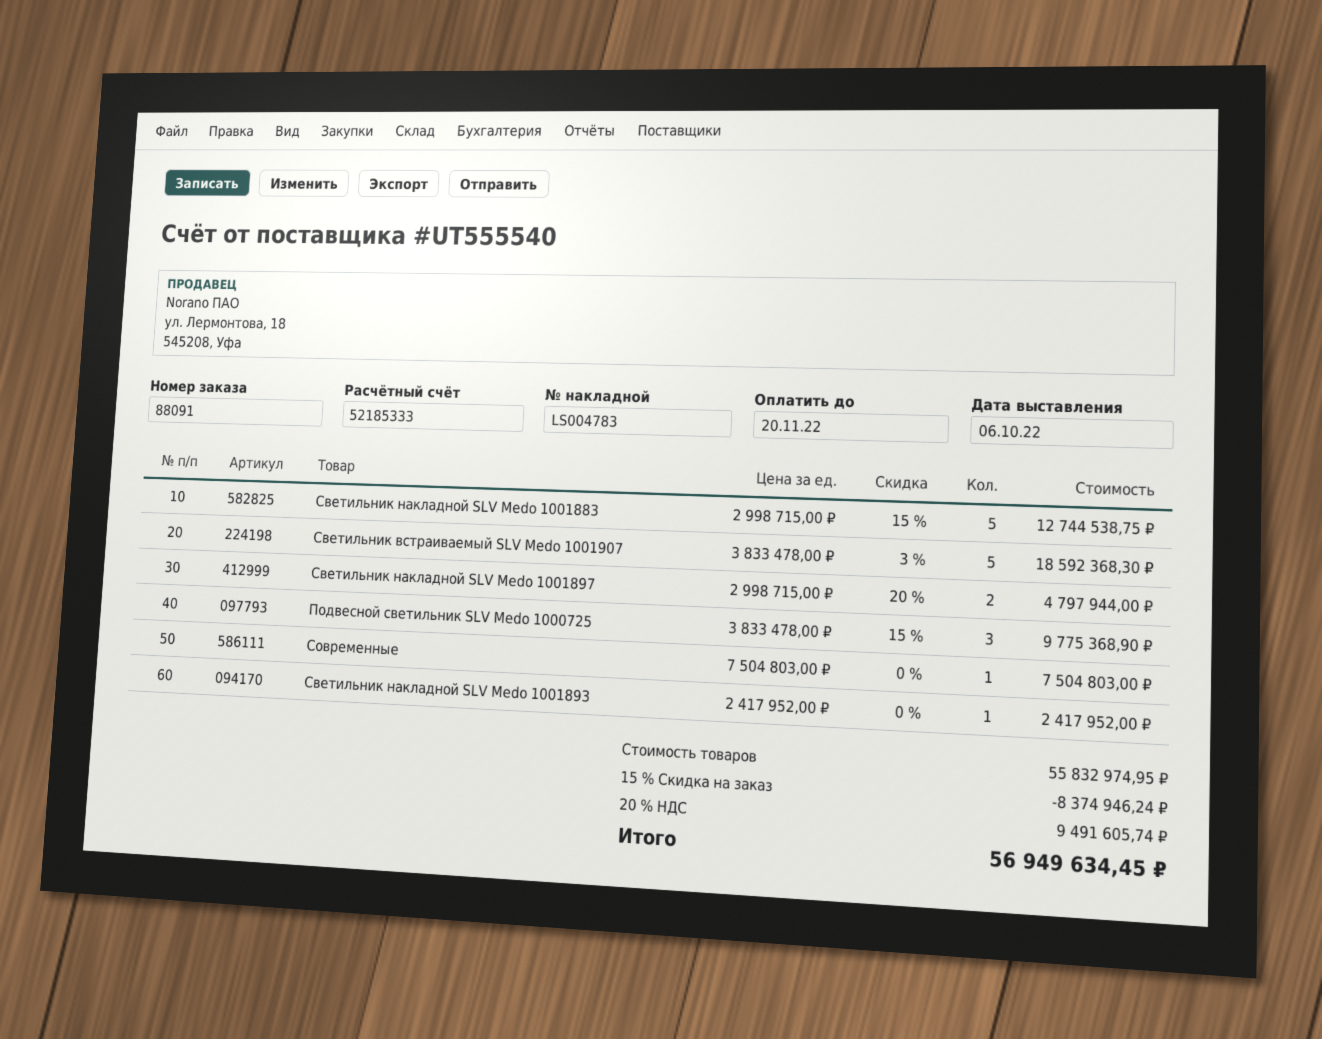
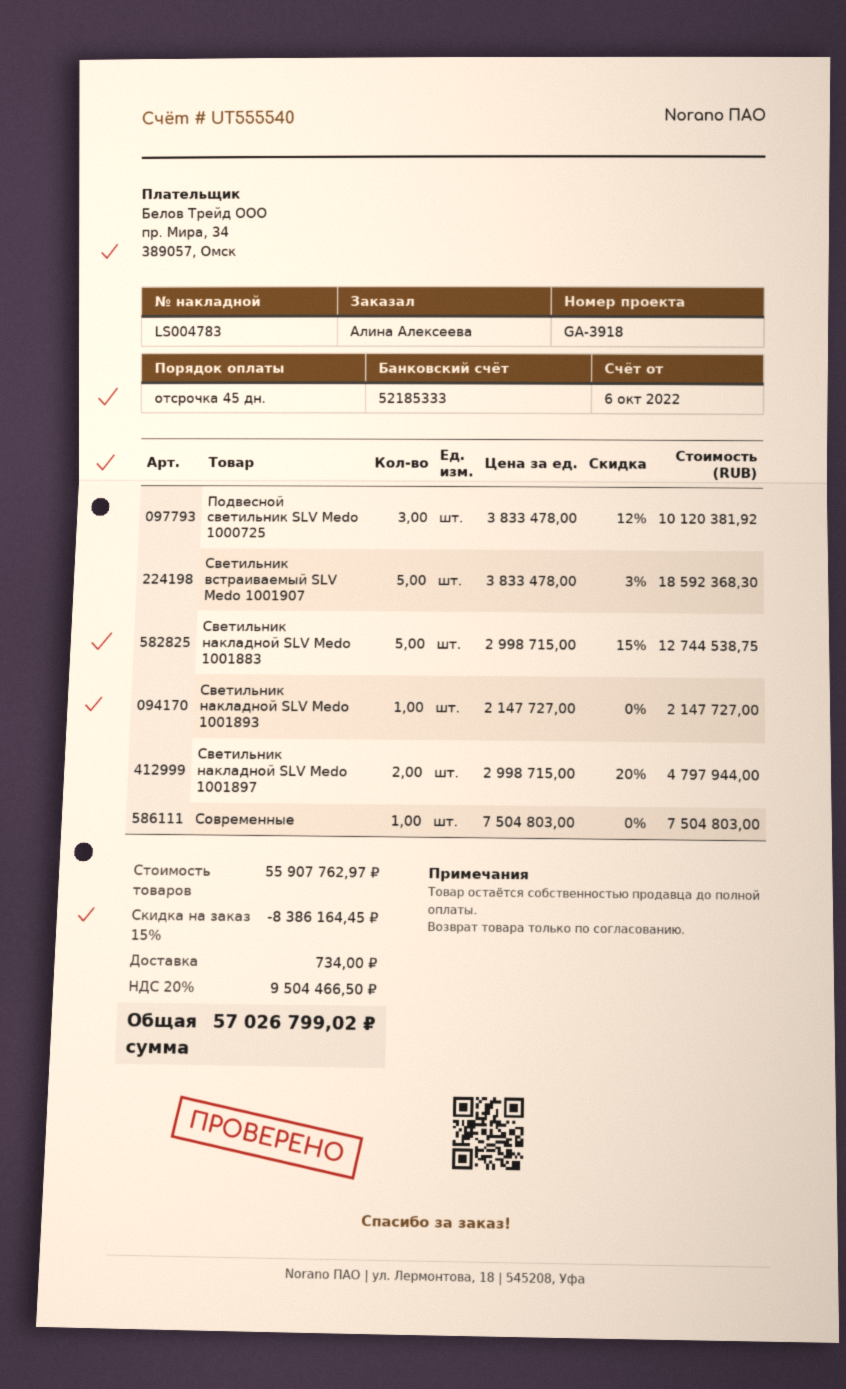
Подвесной светильник SLV Medo 1000725: 3 x 3833478.00 - 15% = 9775368.90 -> 3 x 3833478.00 - 12% = 10120381.92
Светильник накладной SLV Medo 1001893: 1 x 2417952.00 = 2417952.00 -> 1 x 2147727.00 = 2147727.00
subtotal: 55832974.95 -> 55907762.97
discount: 15% = 8374946.24 -> 15% = 8386164.45
shipping: none -> 734.00
tax: 20% = 9491605.74 -> 20% = 9504466.50
total: 56949634.45 -> 57026799.02

